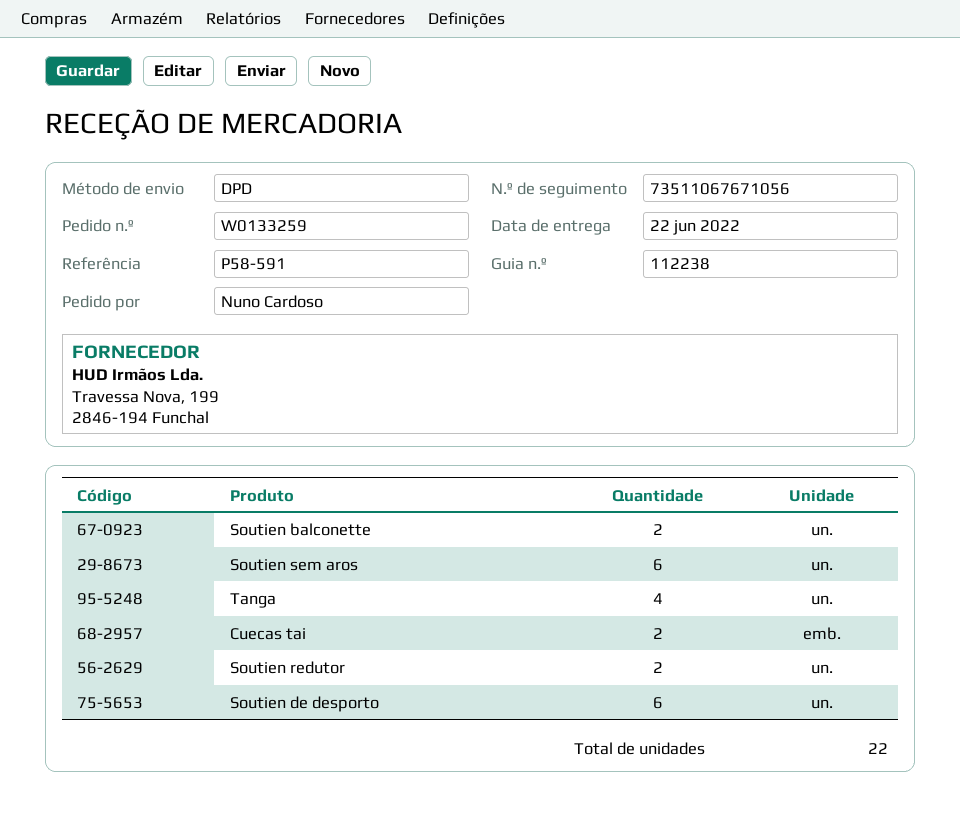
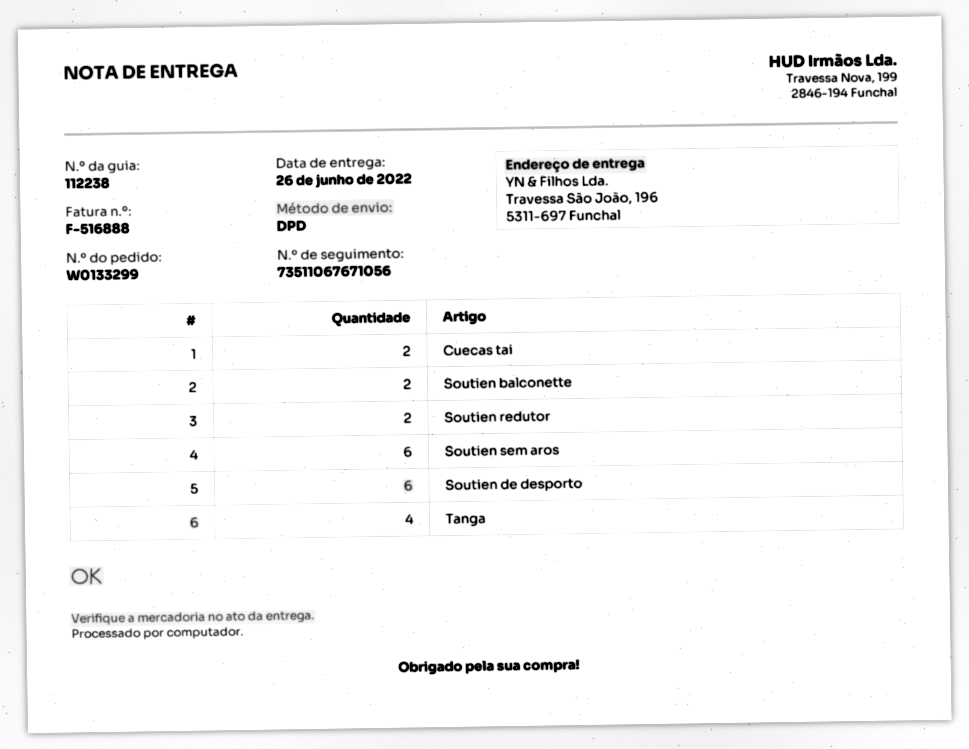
order number: W0133259 -> W0133299
delivery date: 2022-06-22 -> 2022-06-26

